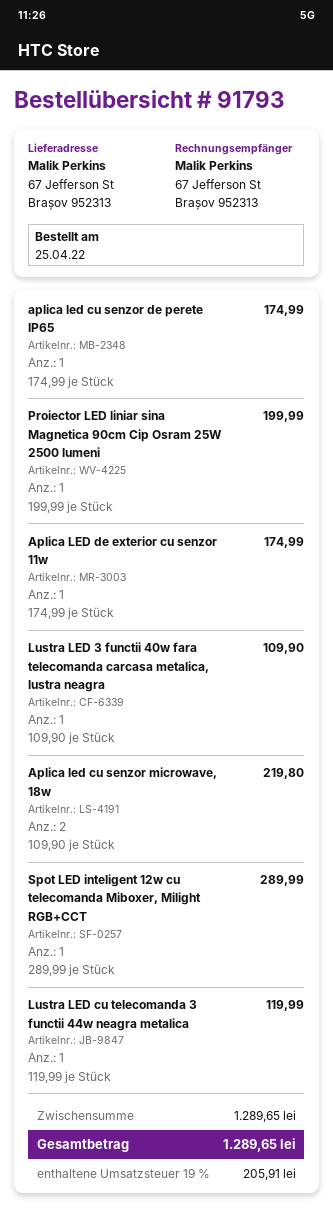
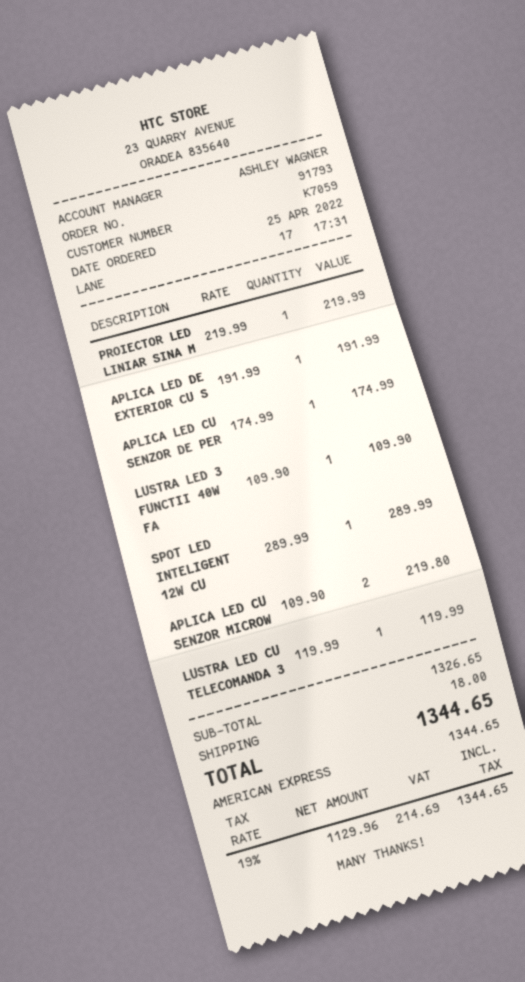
Proiector LED liniar sina Magnetica 90cm Cip Osram 25W 2500 lumeni: 1 x 199.99 = 199.99 -> 1 x 219.99 = 219.99
Aplica LED de exterior cu senzor 11w: 1 x 174.99 = 174.99 -> 1 x 191.99 = 191.99
subtotal: 1289.65 -> 1326.65
shipping: none -> 18.00
tax: 19% = 205.91 -> 19% = 214.69
total: 1289.65 -> 1344.65

